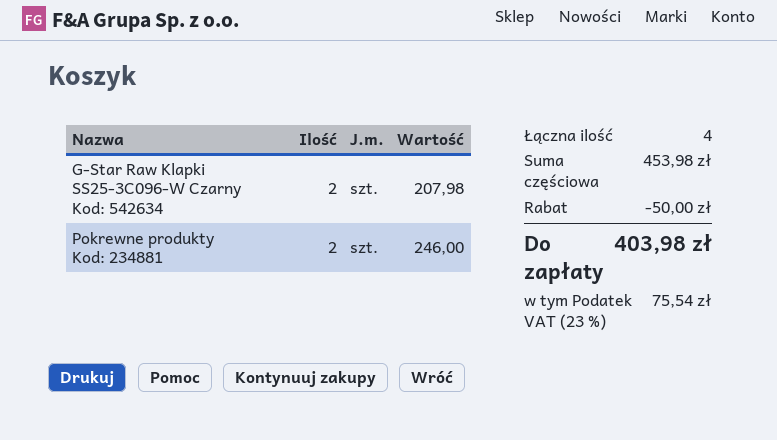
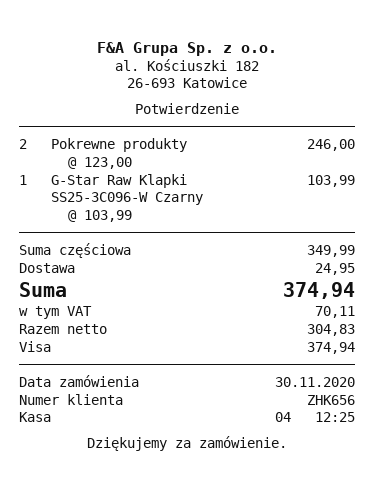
G-Star Raw Klapki SS25-3C096-W Czarny: 2 for 207.98 -> 1 for 103.99
subtotal: 453.98 -> 349.99
discount: 50.00 -> none
shipping: none -> 24.95
tax: 75.54 -> 70.11
total: 403.98 -> 374.94

